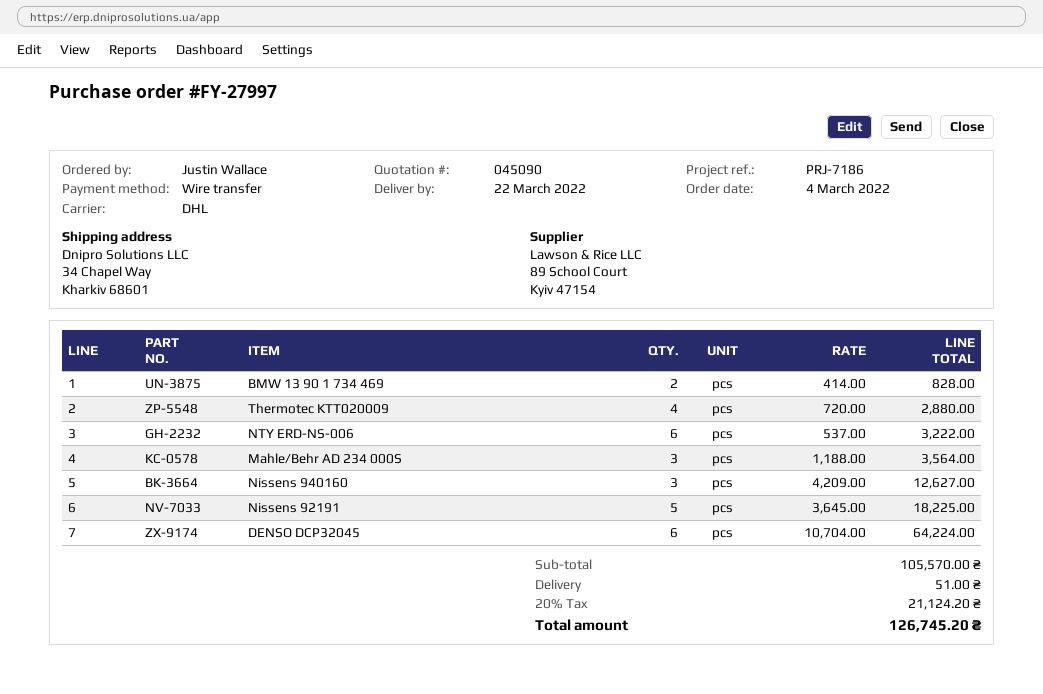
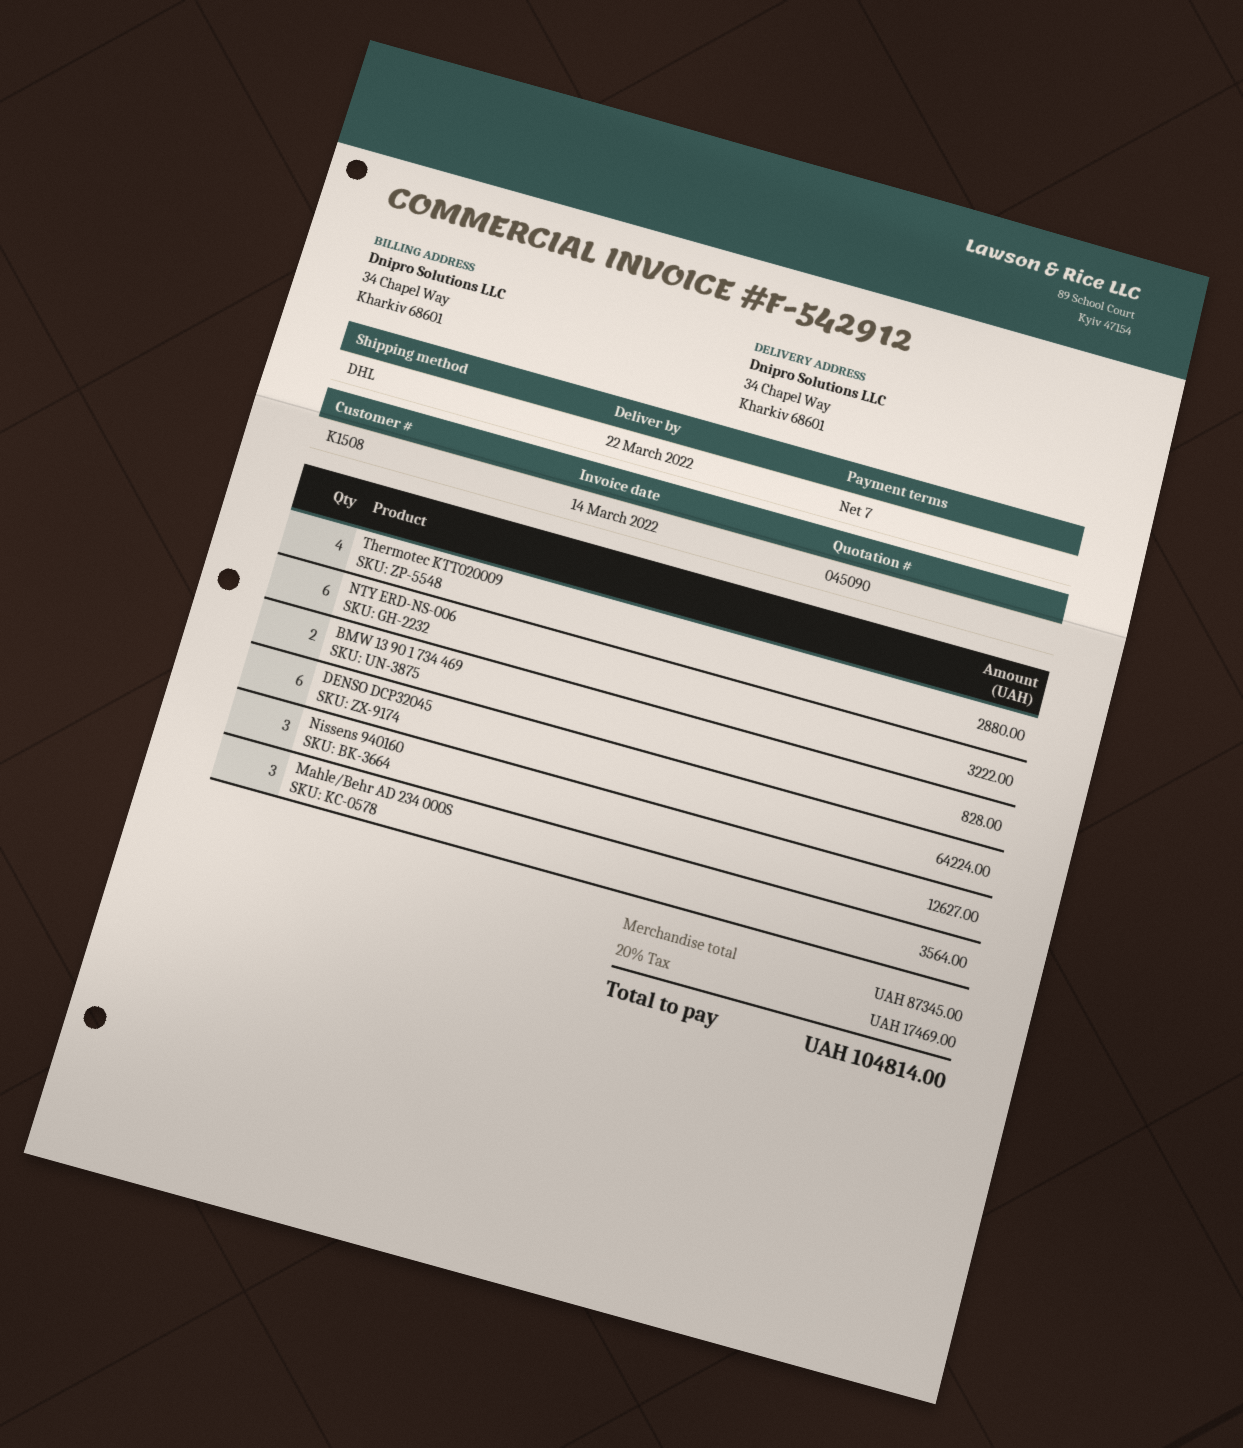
Nissens 92191: 5 for 18225.00 -> none
subtotal: 105570.00 -> 87345.00
shipping: 51.00 -> none
tax: 20% = 21124.20 -> 20% = 17469.00
total: 126745.20 -> 104814.00

